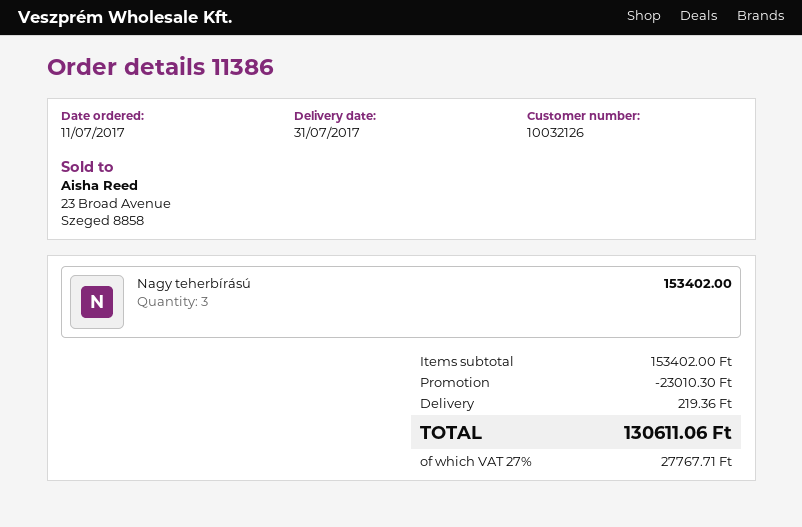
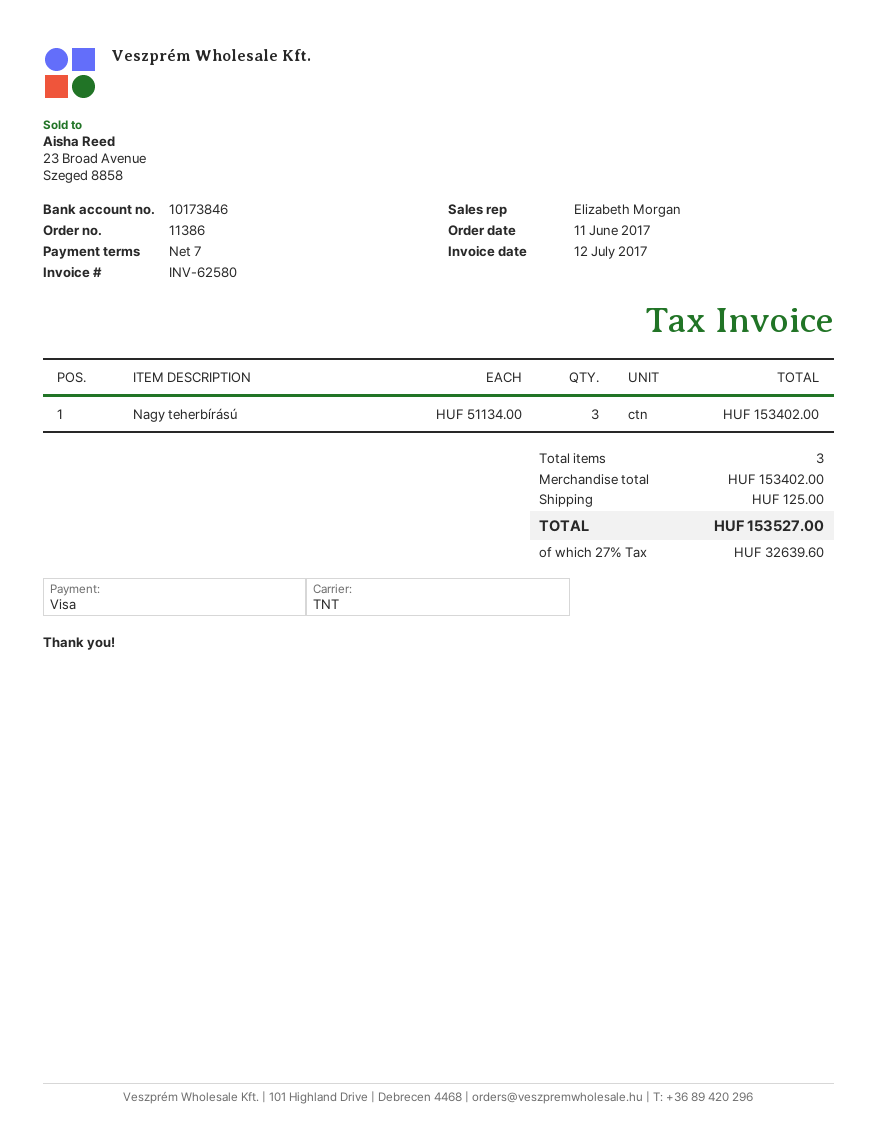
order date: 2017-07-11 -> 2017-06-11
discount: 23010.30 -> none
shipping: 219.36 -> 125.00
tax: 27% = 27767.71 -> 27% = 32639.60
total: 130611.06 -> 153527.00

